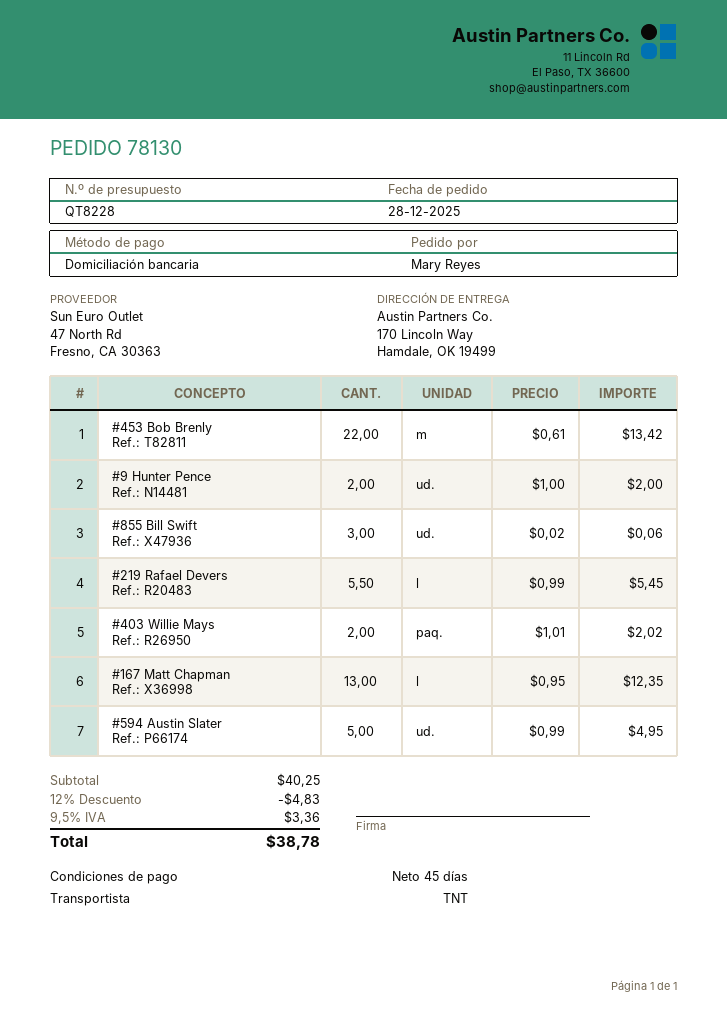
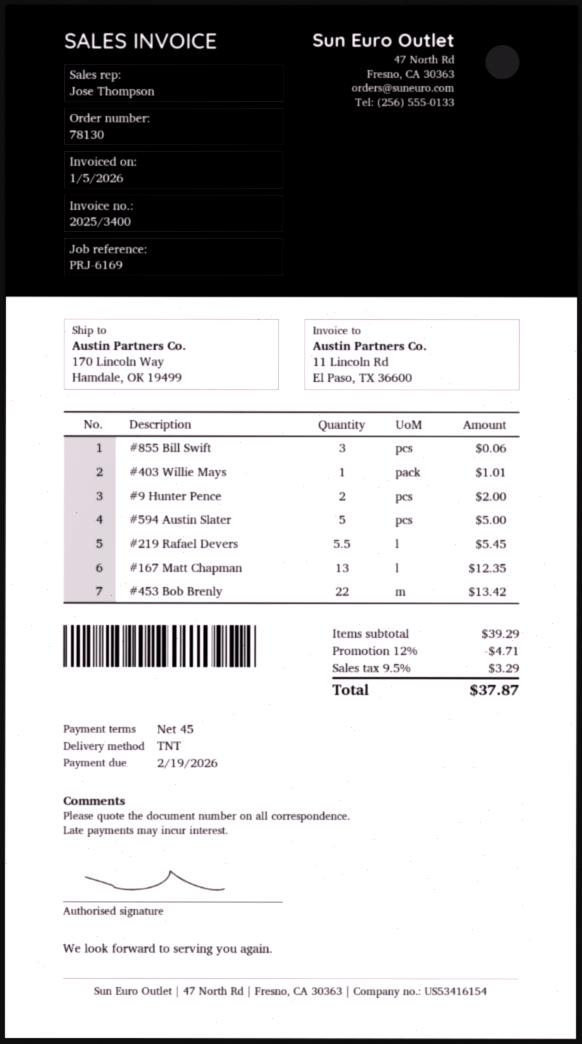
#403 Willie Mays: 2 for 2.02 -> 1 for 1.01
#594 Austin Slater: 5 for 4.95 -> 5 for 5.00
subtotal: 40.25 -> 39.29
discount: 12% = 4.83 -> 12% = 4.71
tax: 9.5% = 3.36 -> 9.5% = 3.29
total: 38.78 -> 37.87

